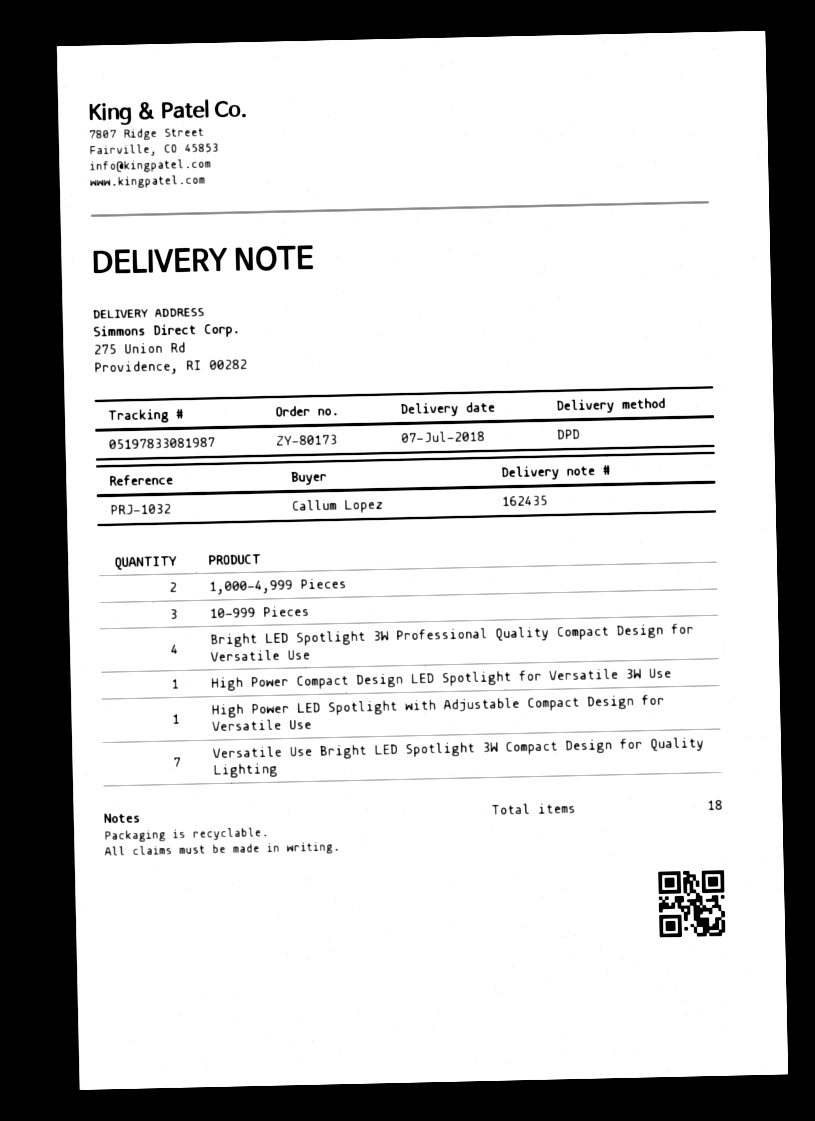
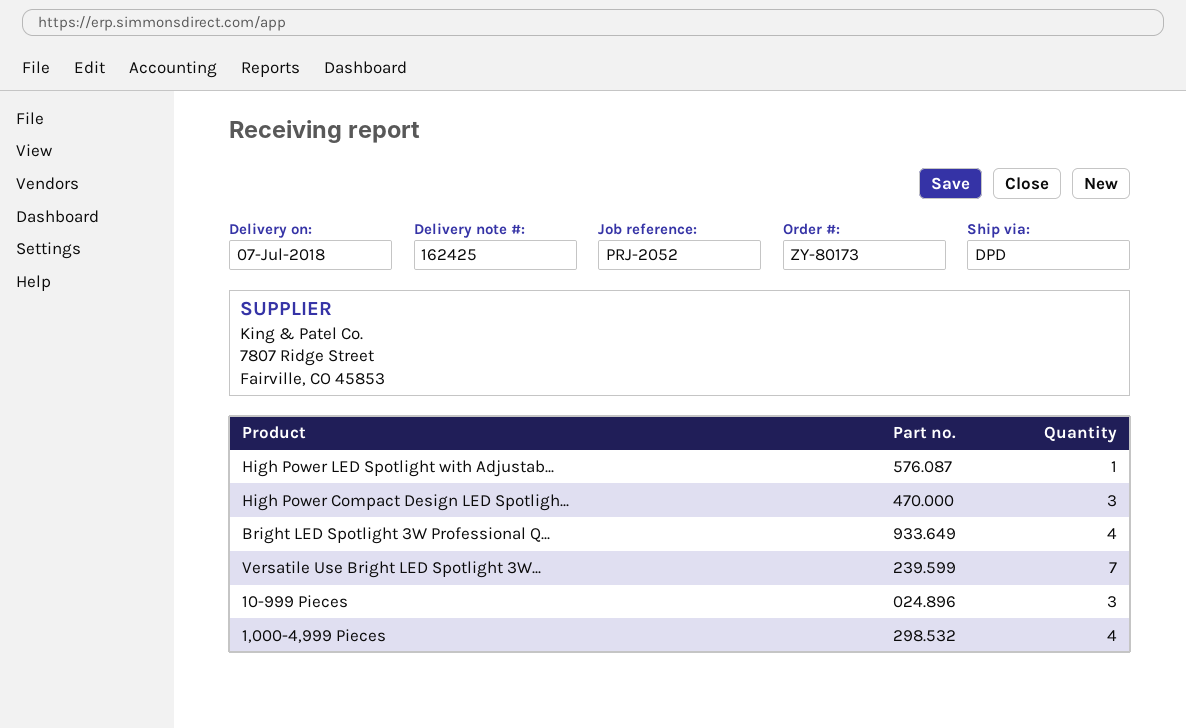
delivery note number: 162435 -> 162425
reference: PRJ-1032 -> PRJ-2052
1,000-4,999 Pieces: 2 -> 4
High Power Compact Design LED Spotlight for Versatile 3W Use: 1 -> 3

